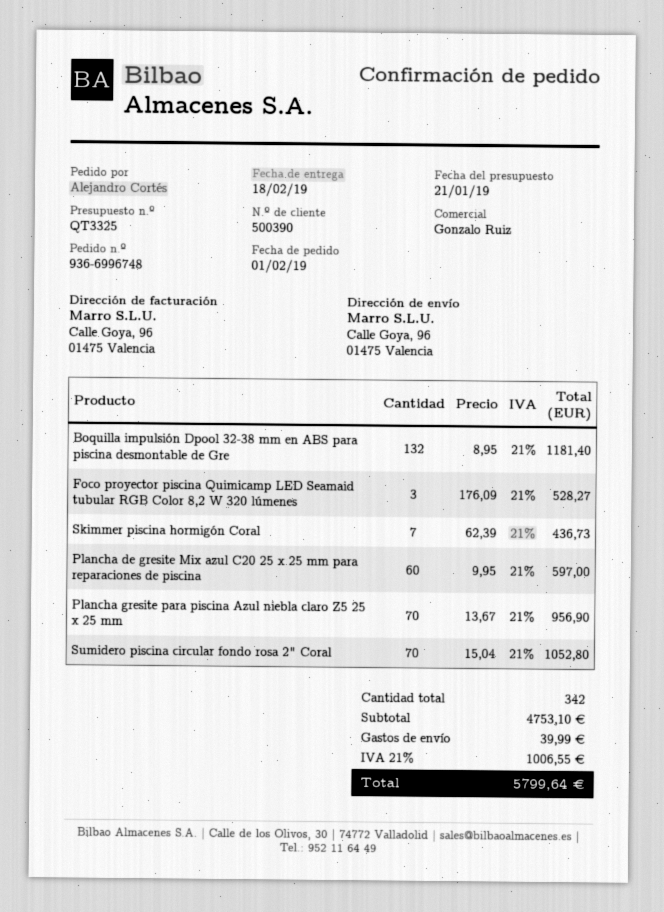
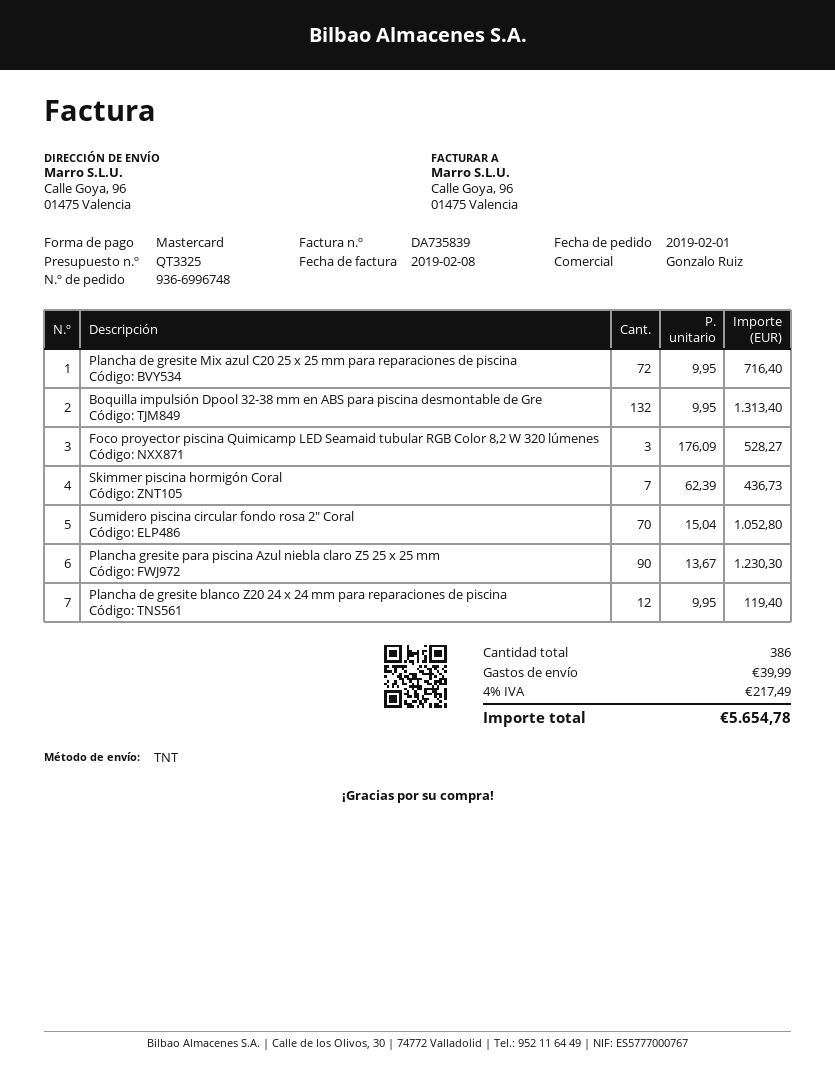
Boquilla impulsión Dpool 32-38 mm en ABS para piscina desmontable de Gre: 132 x 8.95 = 1181.40 -> 132 x 9.95 = 1313.40
Plancha de gresite Mix azul C20 25 x 25 mm para reparaciones de piscina: 60 x 9.95 = 597.00 -> 72 x 9.95 = 716.40
Plancha gresite para piscina Azul niebla claro Z5 25 x 25 mm: 70 x 13.67 = 956.90 -> 90 x 13.67 = 1230.30
Plancha de gresite blanco Z20 24 x 24 mm para reparaciones de piscina: none -> 12 x 9.95 = 119.40
total quantity: 342 -> 386
tax: 21% = 1006.55 -> 4% = 217.49
total: 5799.64 -> 5654.78

